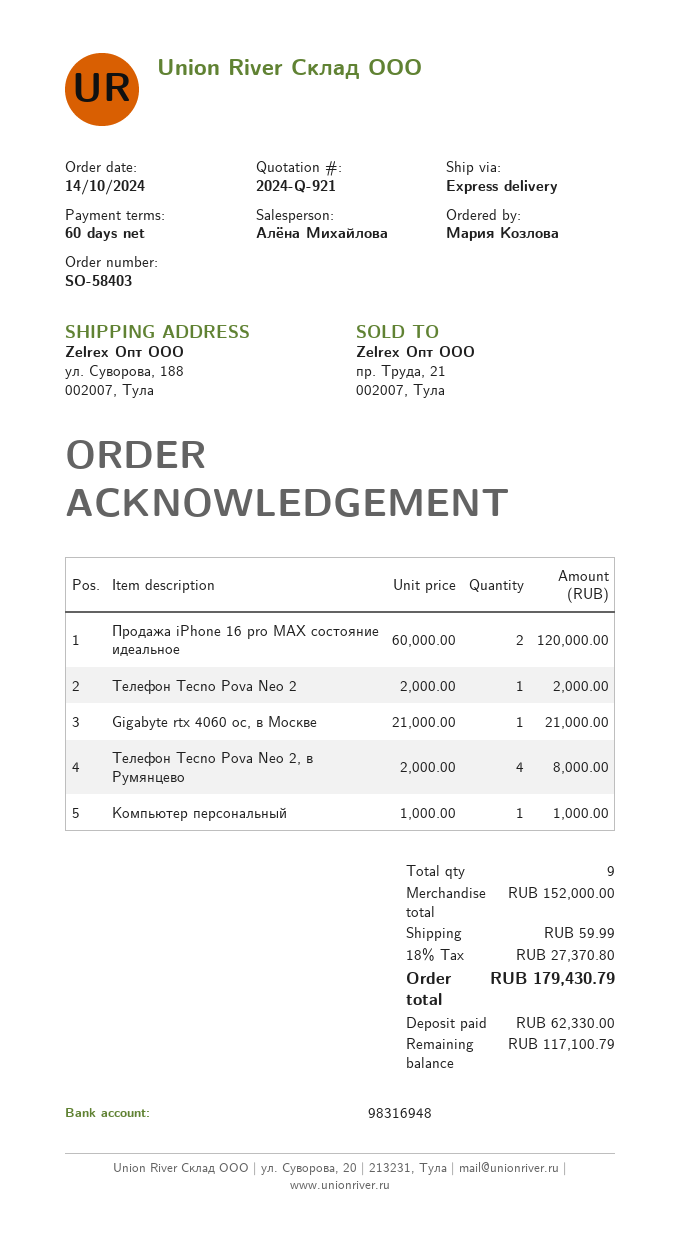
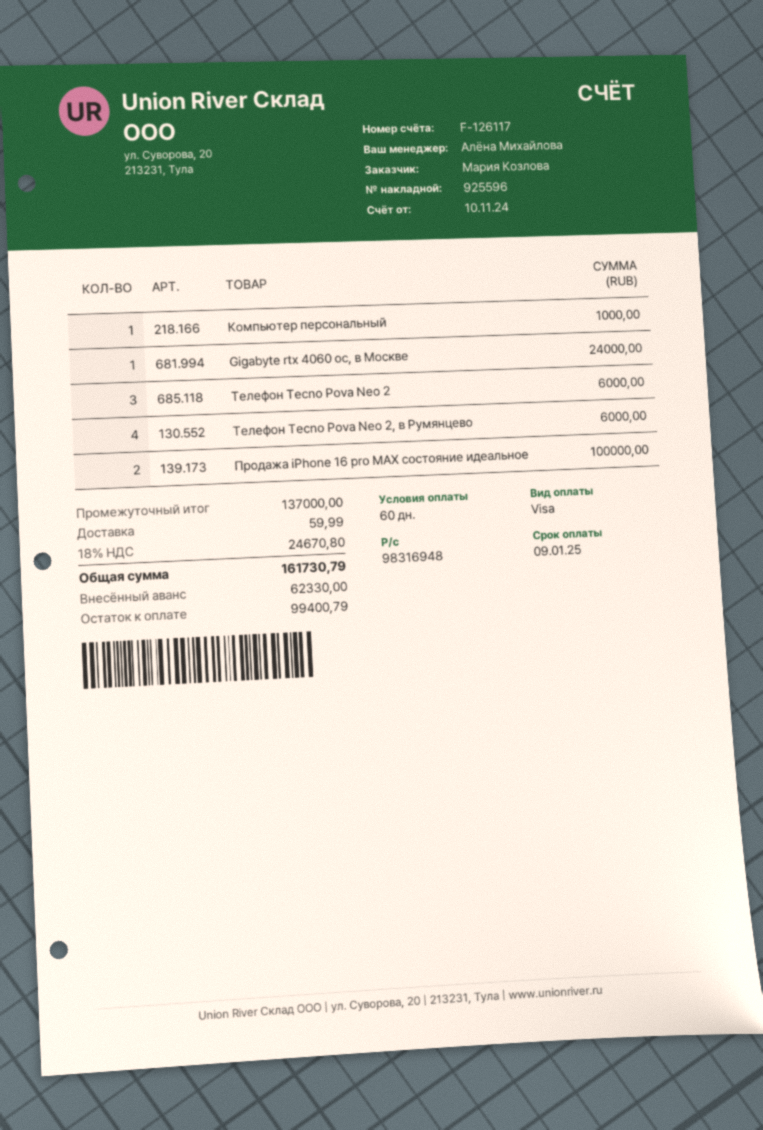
Продажа iPhone 16 pro MAX состояние идеальное: 2 for 120000.00 -> 2 for 100000.00
Телефон Tecno Pova Neo 2: 1 for 2000.00 -> 3 for 6000.00
Gigabyte rtx 4060 oc, в Москве: 1 for 21000.00 -> 1 for 24000.00
Телефон Tecno Pova Neo 2, в Румянцево: 4 for 8000.00 -> 4 for 6000.00
subtotal: 152000.00 -> 137000.00
tax: 18% = 27370.80 -> 18% = 24670.80
total: 179430.79 -> 161730.79
balance: 117100.79 -> 99400.79

